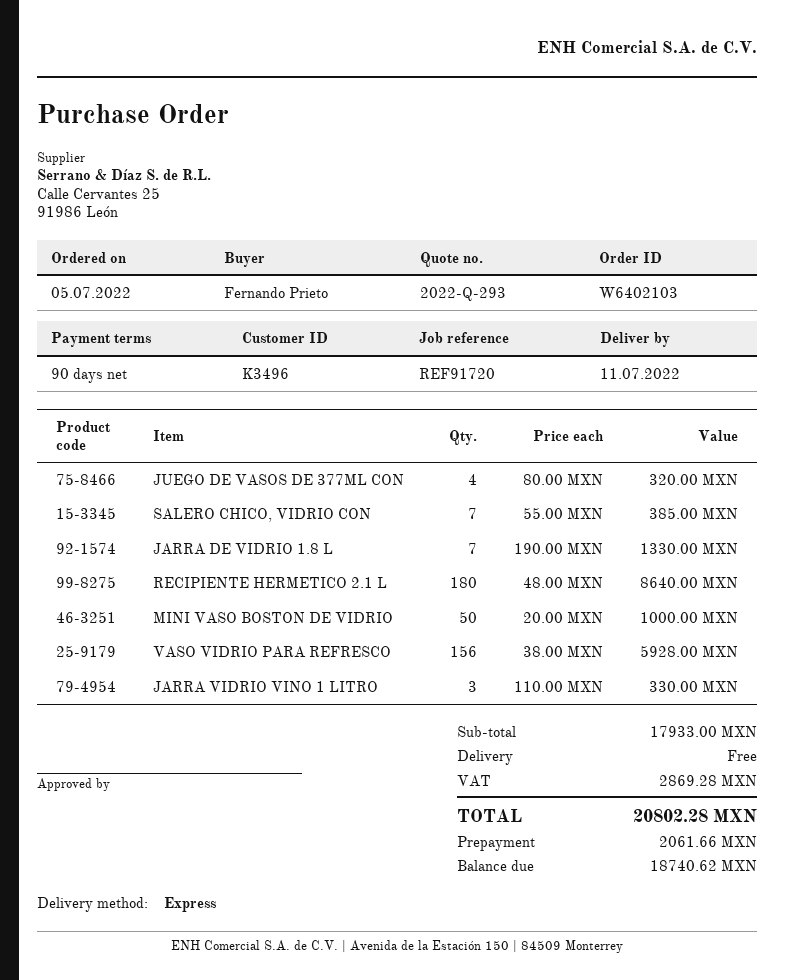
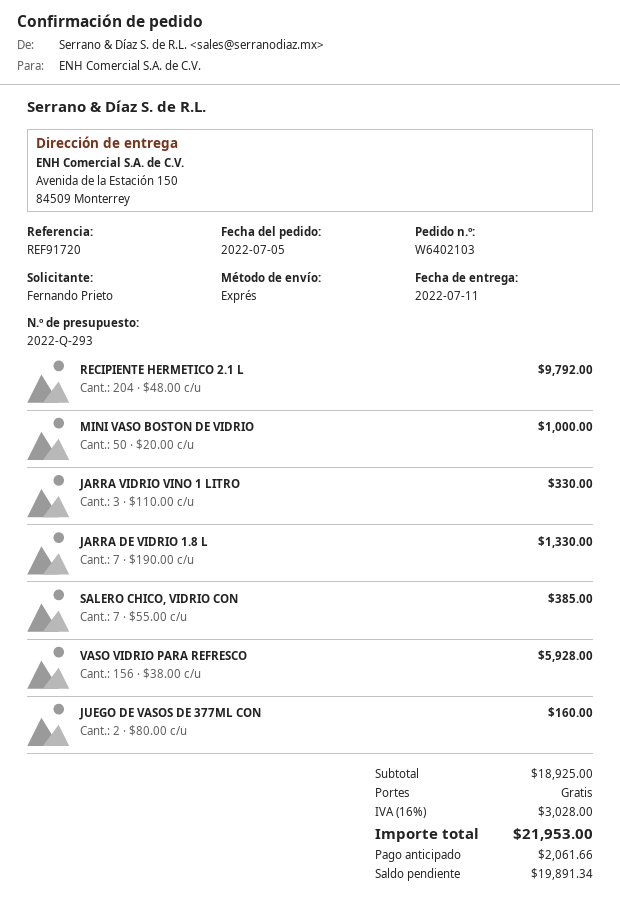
JUEGO DE VASOS DE 377ML CON: 4 x 80.00 = 320.00 -> 2 x 80.00 = 160.00
RECIPIENTE HERMETICO 2.1 L: 180 x 48.00 = 8640.00 -> 204 x 48.00 = 9792.00
subtotal: 17933.00 -> 18925.00
tax: 2869.28 -> 3028.00
total: 20802.28 -> 21953.00
balance: 18740.62 -> 19891.34

